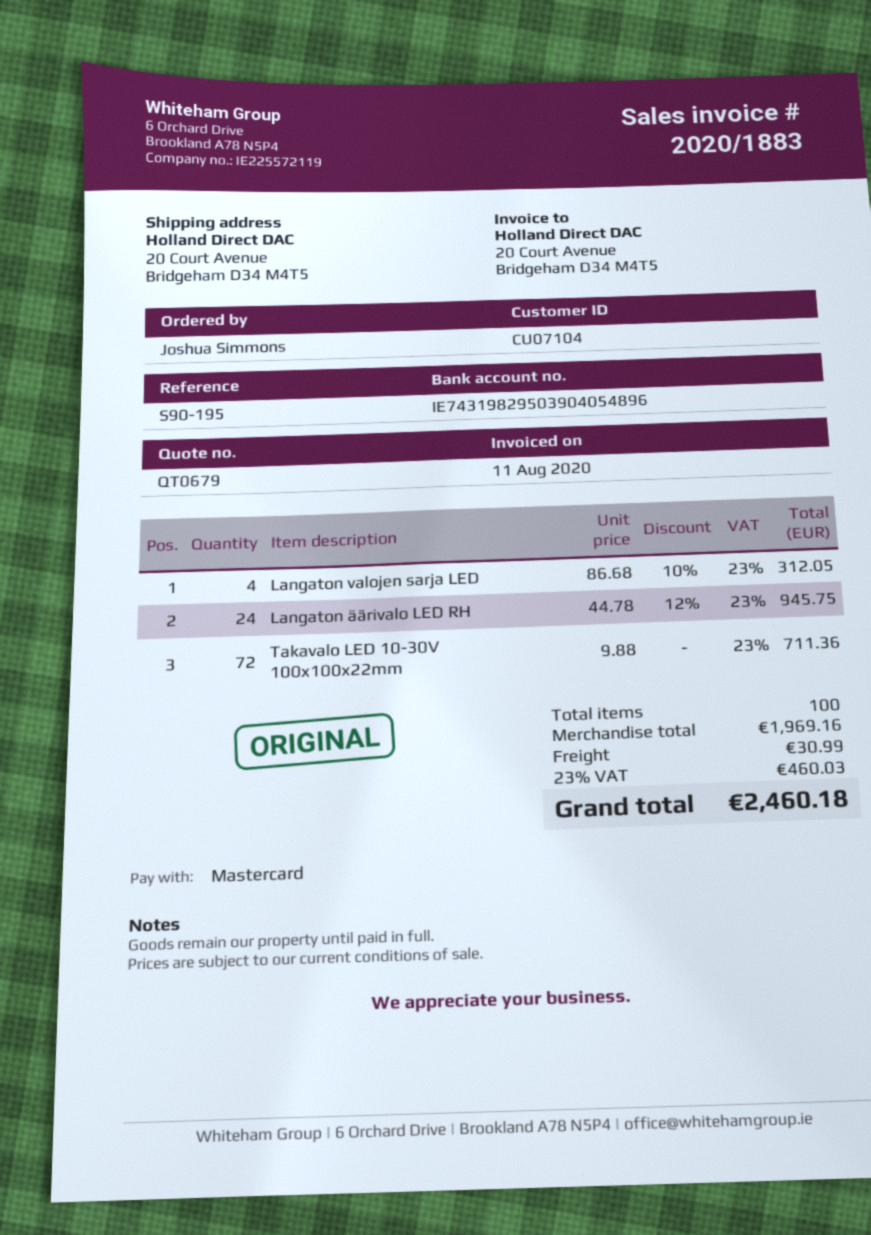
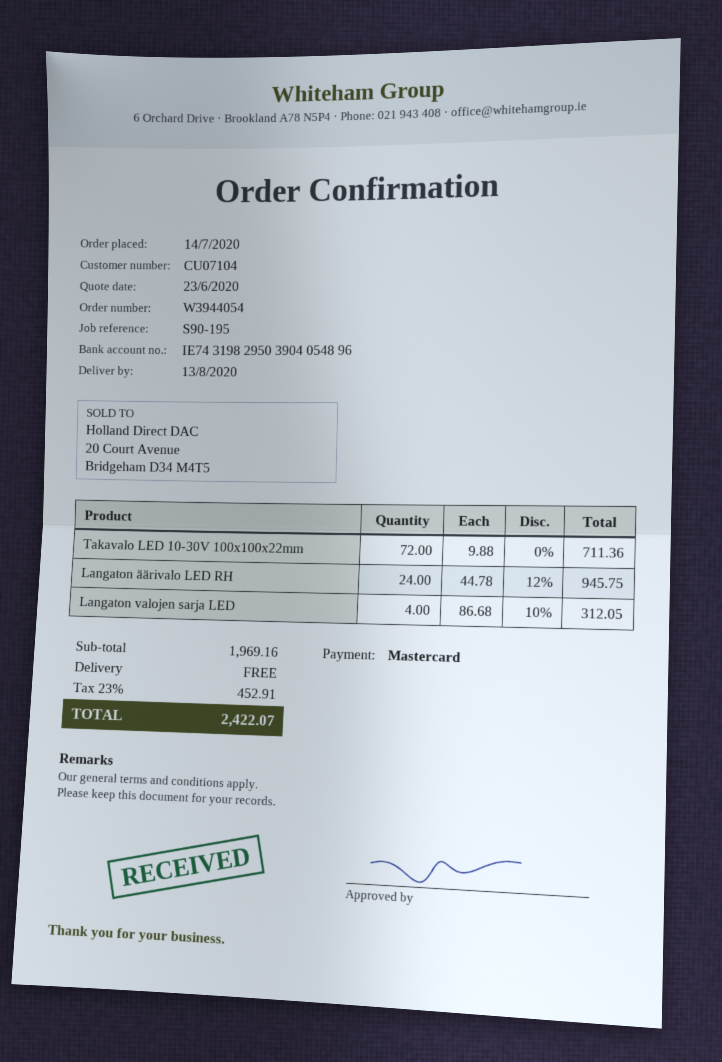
shipping: 30.99 -> 0.00
tax: 23% = 460.03 -> 23% = 452.91
total: 2460.18 -> 2422.07

